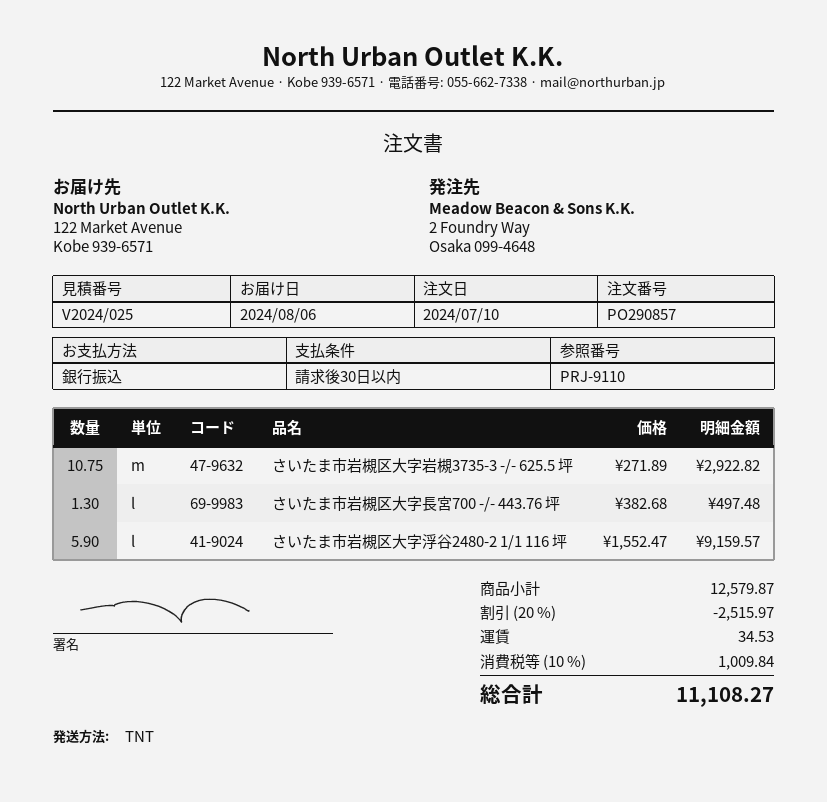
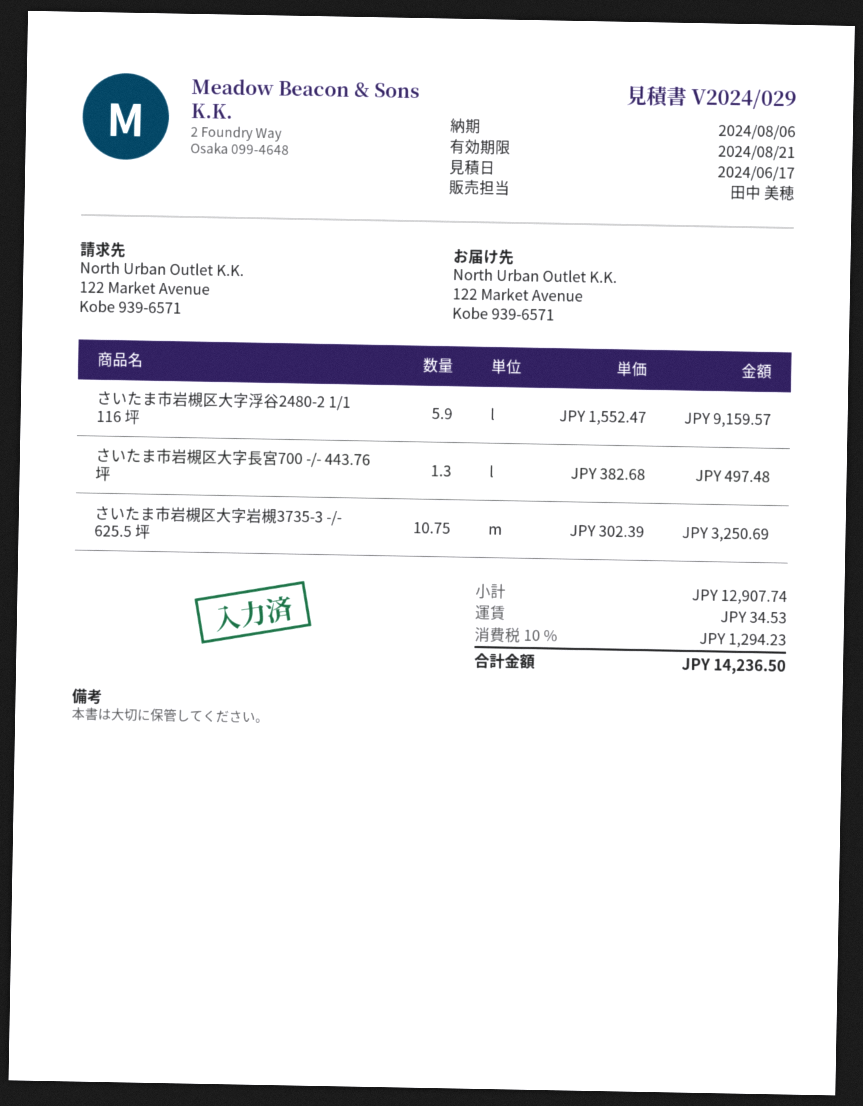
quote number: V2024/025 -> V2024/029
さいたま市岩槻区大字岩槻3735-3 -/- 625.5 坪: 10.75 x 271.89 = 2922.82 -> 10.75 x 302.39 = 3250.69
subtotal: 12579.87 -> 12907.74
discount: 20% = 2515.97 -> none
tax: 10% = 1009.84 -> 10% = 1294.23
total: 11108.27 -> 14236.50

